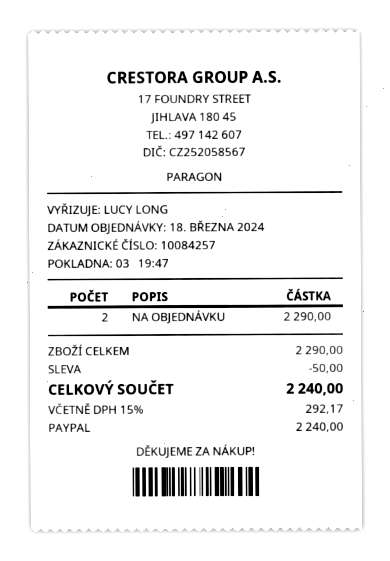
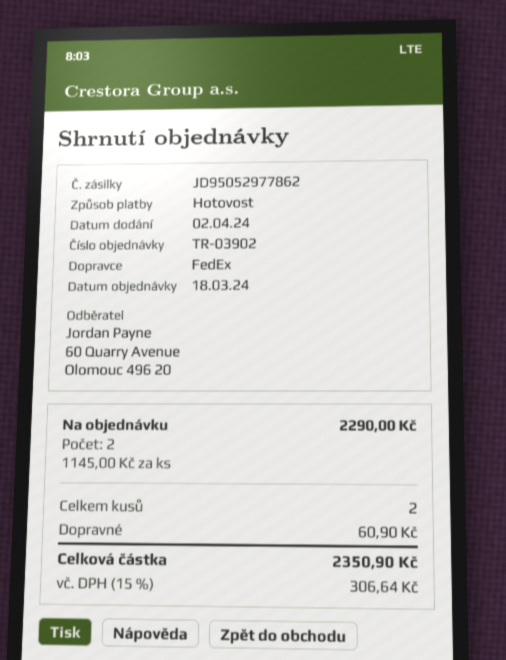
payment method: PayPal -> cash
discount: 50.00 -> none
shipping: none -> 60.90
tax: 15% = 292.17 -> 15% = 306.64
total: 2240.00 -> 2350.90

